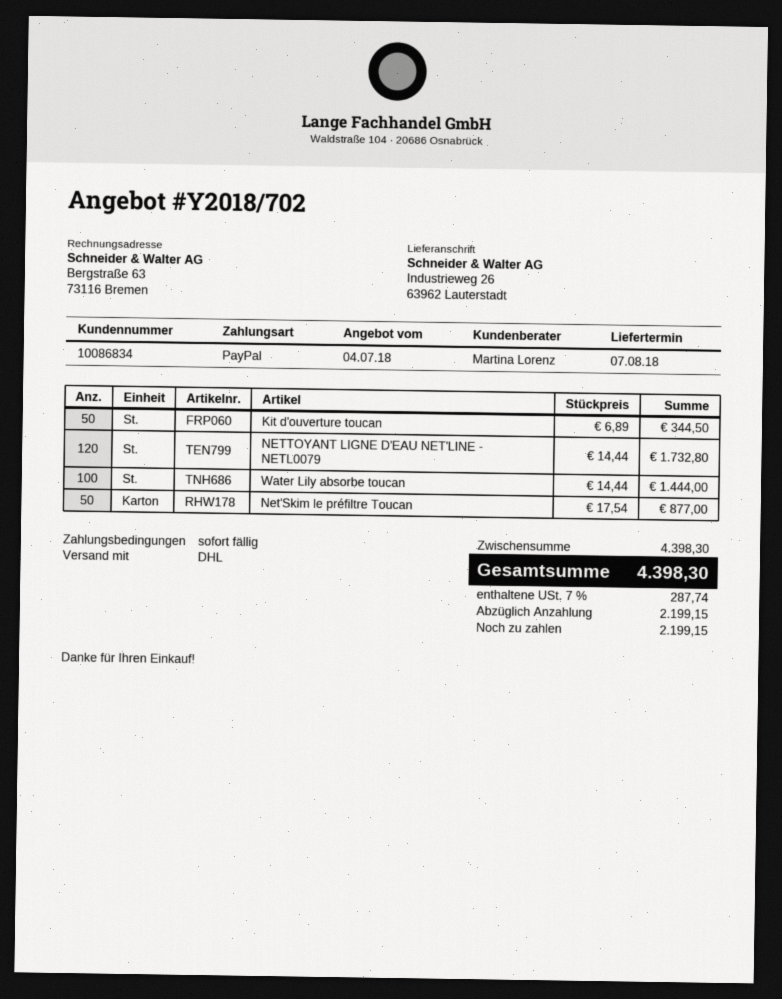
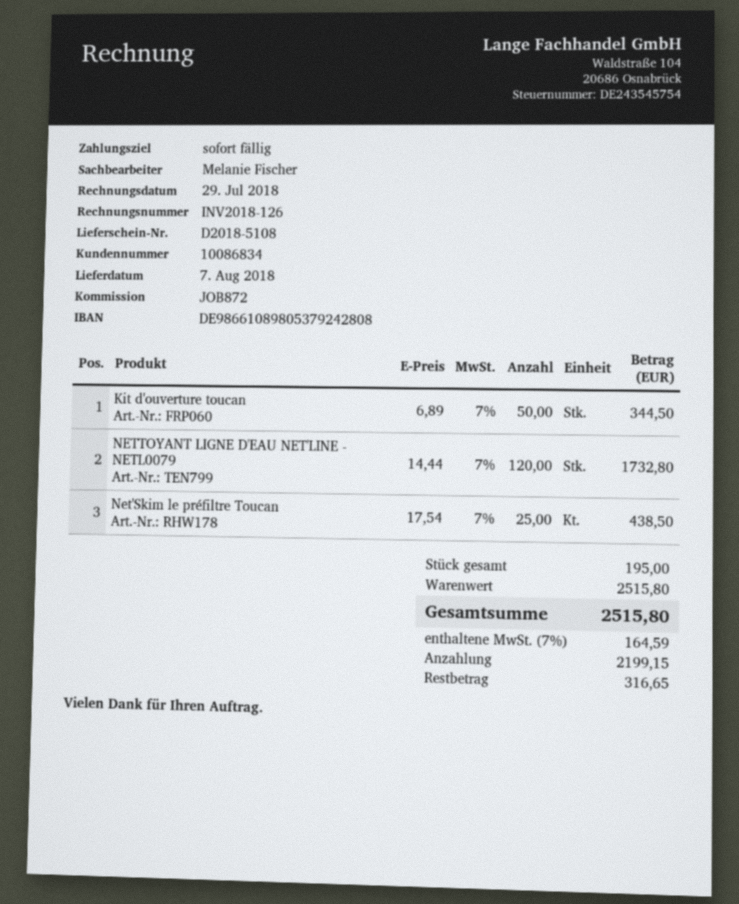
sales rep: Martina Lorenz -> Melanie Fischer
Water Lily absorbe toucan: 100 x 14.44 = 1444.00 -> none
Net'Skim le préfiltre Toucan: 50 x 17.54 = 877.00 -> 25 x 17.54 = 438.50
subtotal: 4398.30 -> 2515.80
tax: 7% = 287.74 -> 7% = 164.59
total: 4398.30 -> 2515.80
balance: 2199.15 -> 316.65

